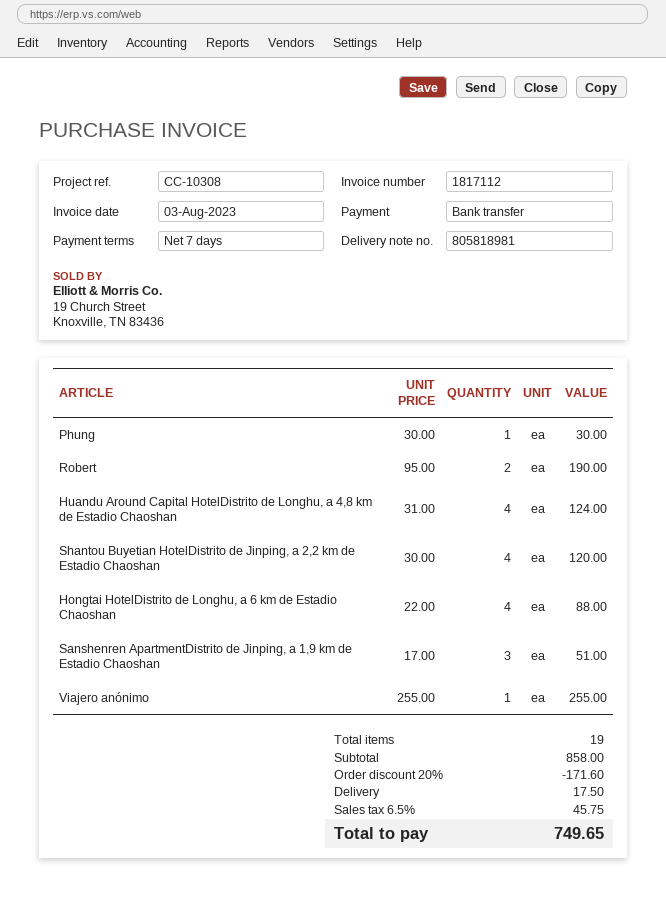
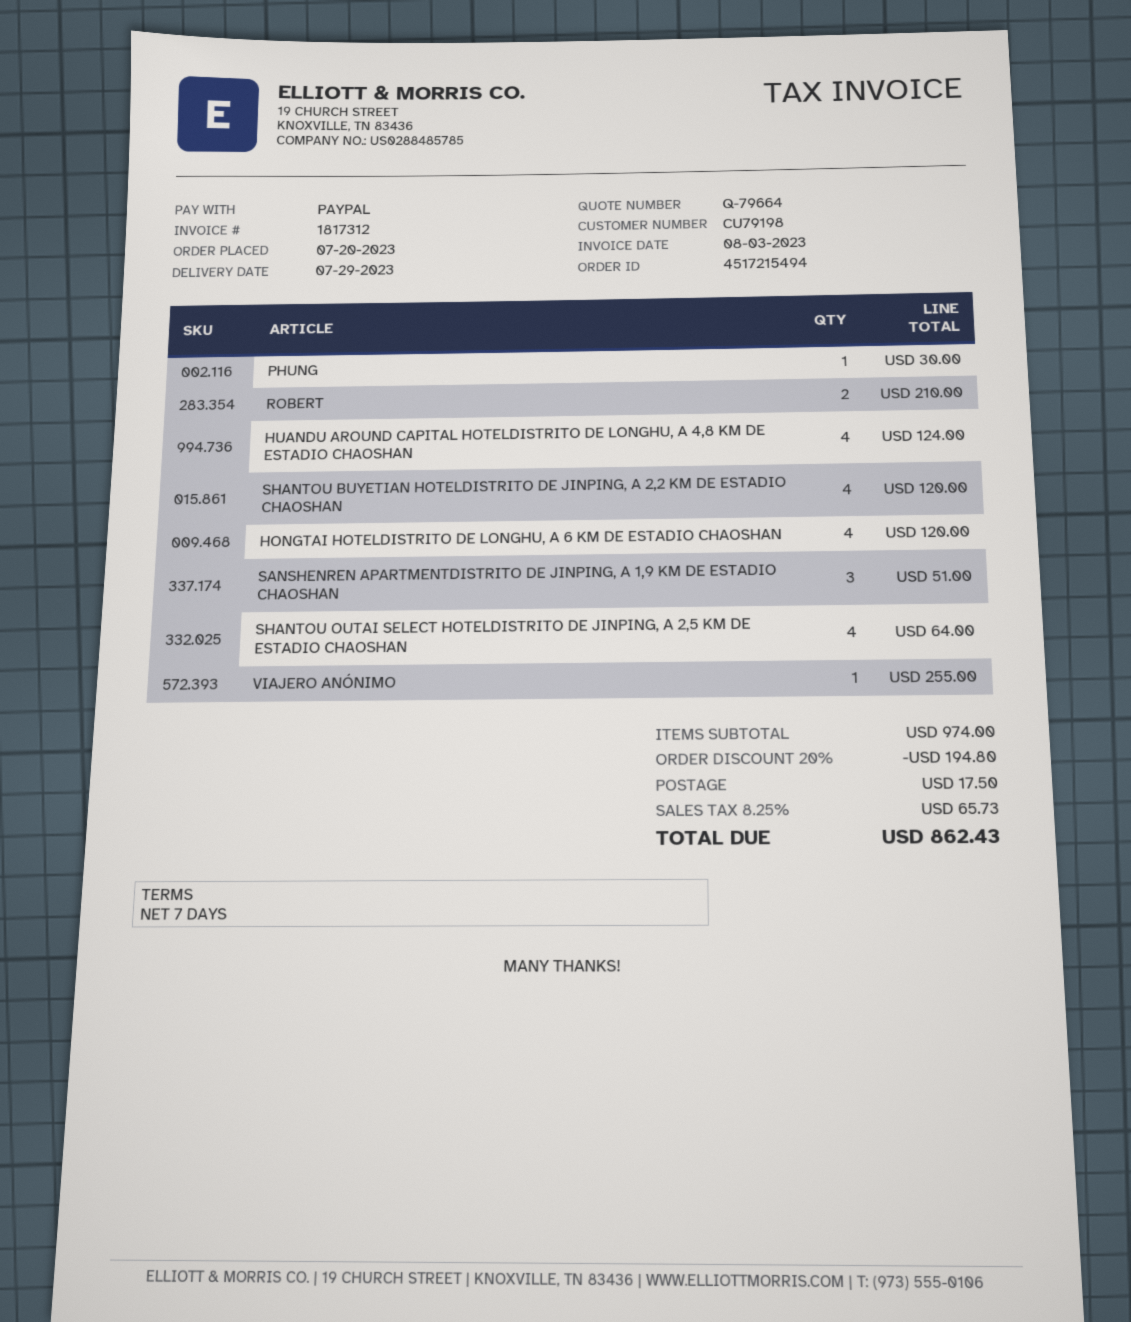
invoice number: 1817112 -> 1817312
payment method: bank transfer -> PayPal
Robert: 2 for 190.00 -> 2 for 210.00
Hongtai HotelDistrito de Longhu, a 6 km de Estadio Chaoshan: 4 for 88.00 -> 4 for 120.00
SHANTOU OUTAI SELECT HOTELDISTRITO DE JINPING, A 2,5 KM DE ESTADIO CHAOSHAN: none -> 4 for 64.00
subtotal: 858.00 -> 974.00
discount: 20% = 171.60 -> 20% = 194.80
tax: 6.5% = 45.75 -> 8.25% = 65.73
total: 749.65 -> 862.43

